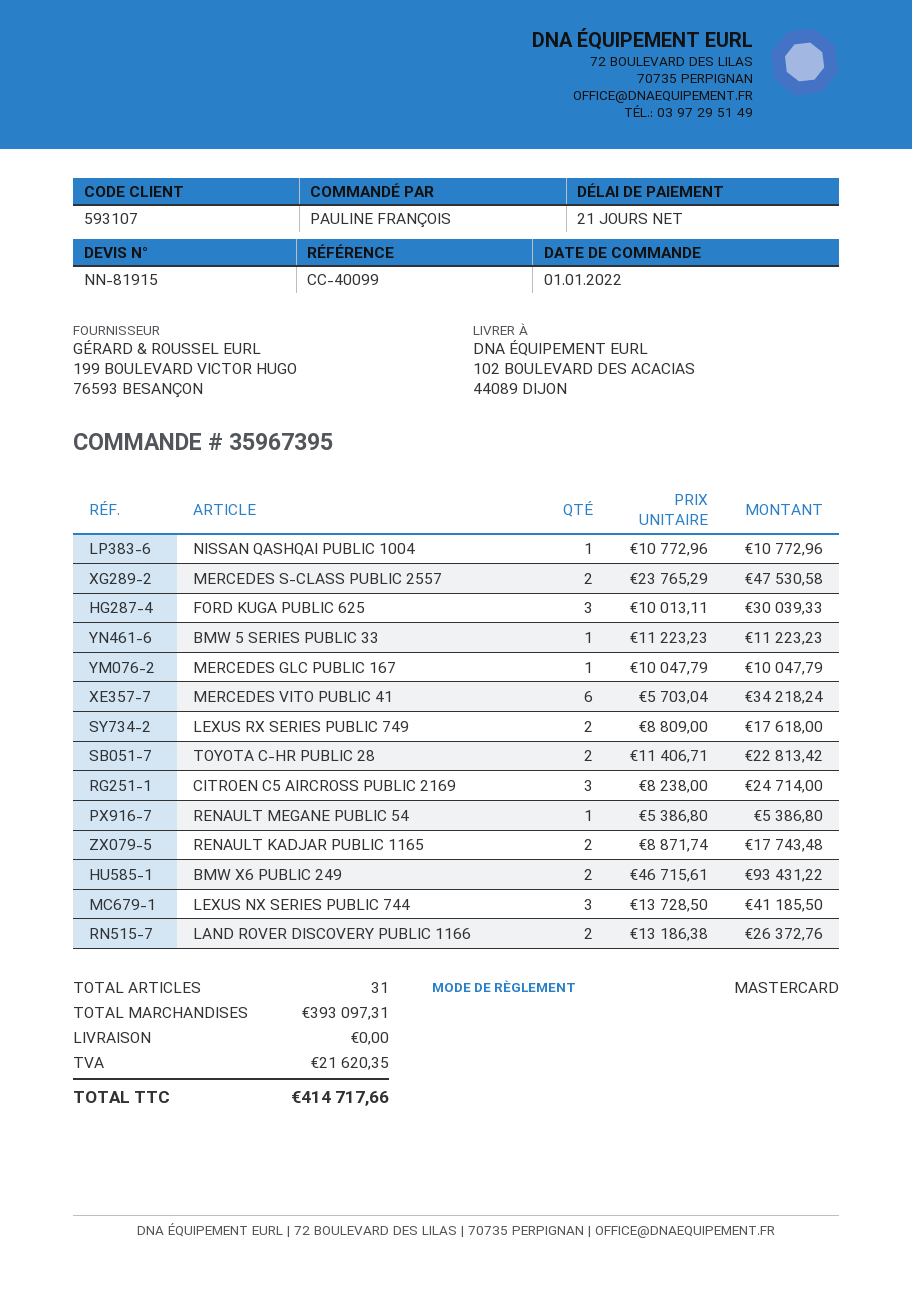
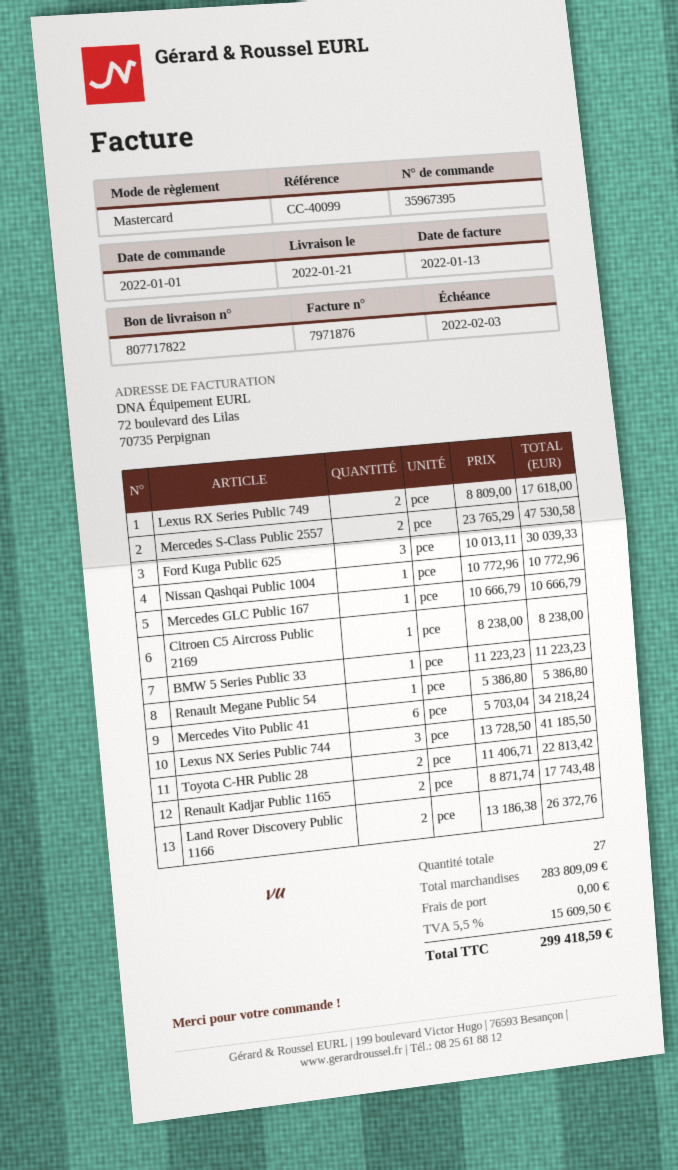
MERCEDES GLC PUBLIC 167: 1 x 10047.79 = 10047.79 -> 1 x 10666.79 = 10666.79
CITROEN C5 AIRCROSS PUBLIC 2169: 3 x 8238.00 = 24714.00 -> 1 x 8238.00 = 8238.00
BMW X6 PUBLIC 249: 2 x 46715.61 = 93431.22 -> none
total quantity: 31 -> 27
subtotal: 393097.31 -> 283809.09
tax: 21620.35 -> 15609.50
total: 414717.66 -> 299418.59

